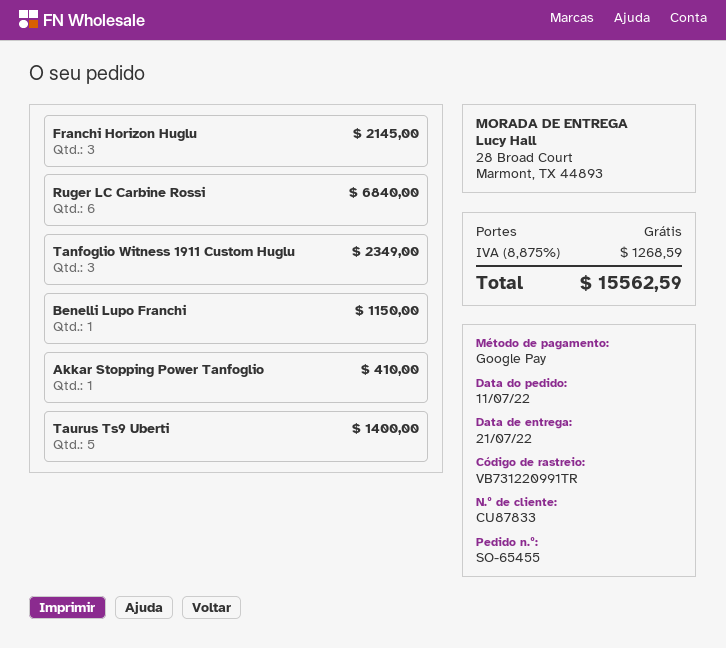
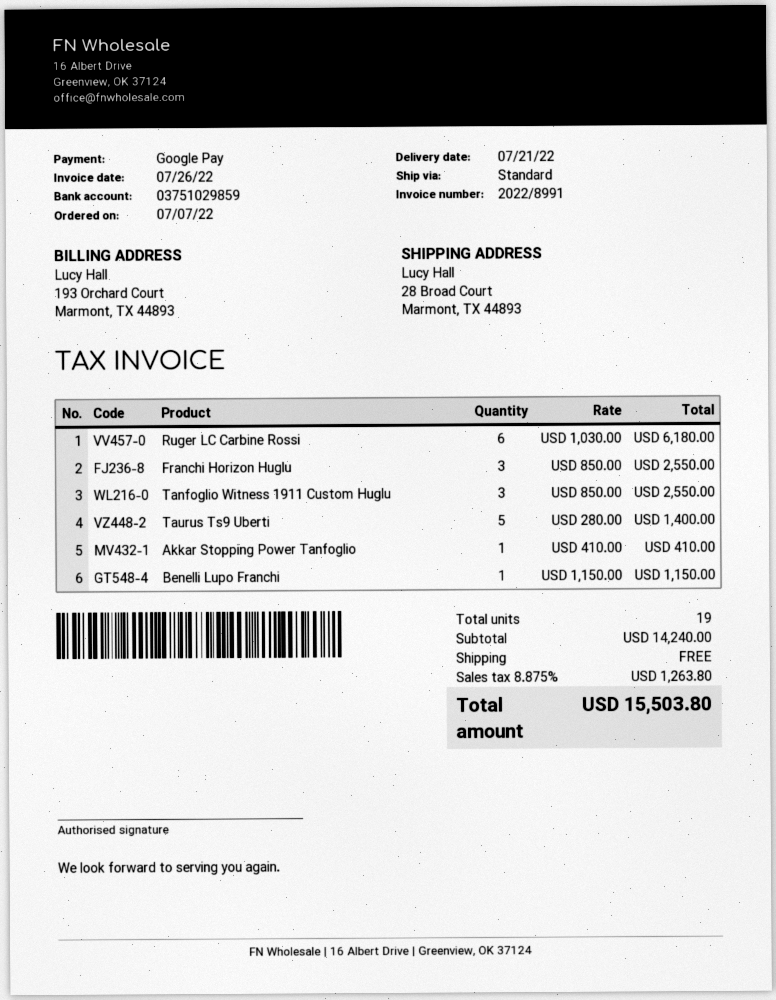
order date: 2022-07-11 -> 2022-07-07
Franchi Horizon Huglu: 3 for 2145.00 -> 3 for 2550.00
Ruger LC Carbine Rossi: 6 for 6840.00 -> 6 for 6180.00
Tanfoglio Witness 1911 Custom Huglu: 3 for 2349.00 -> 3 for 2550.00
tax: 8.875% = 1268.59 -> 8.875% = 1263.80
total: 15562.59 -> 15503.80

